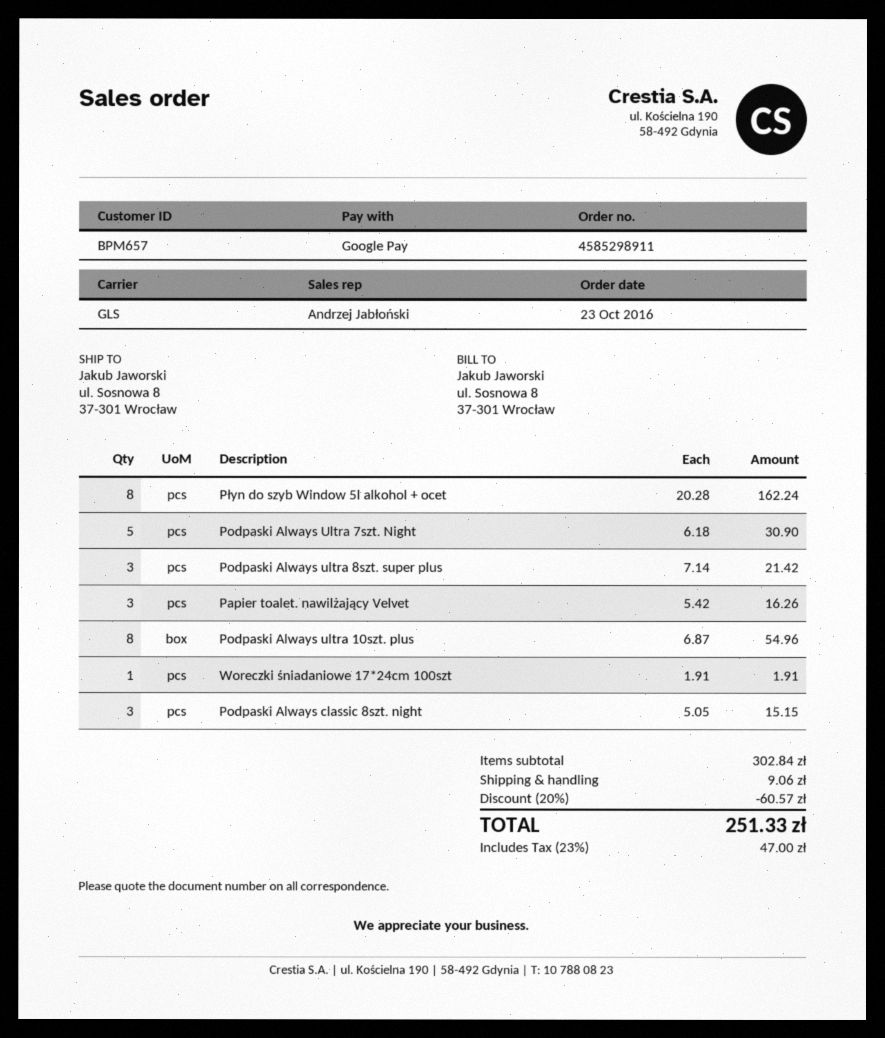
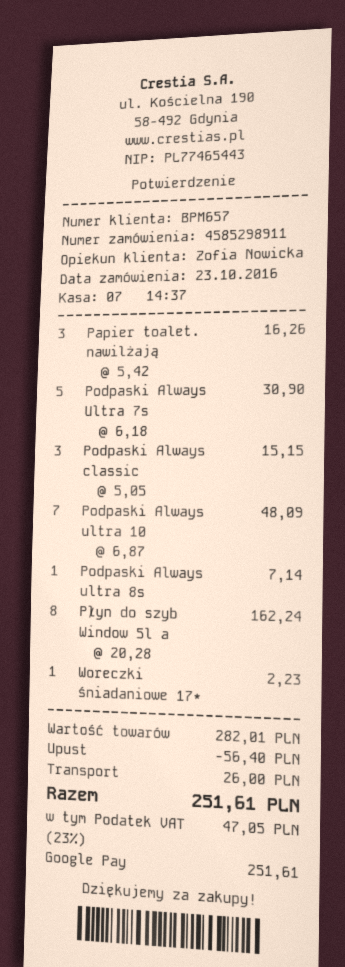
sales rep: Andrzej Jabłoński -> Zofia Nowicka
Podpaski Always ultra 8szt. super plus: 3 x 7.14 = 21.42 -> 1 x 7.14 = 7.14
Podpaski Always ultra 10szt. plus: 8 x 6.87 = 54.96 -> 7 x 6.87 = 48.09
Woreczki śniadaniowe 17*24cm 100szt: 1 x 1.91 = 1.91 -> 1 x 2.23 = 2.23
subtotal: 302.84 -> 282.01
discount: 60.57 -> 56.40
shipping: 9.06 -> 26.00
tax: 23% = 47.00 -> 23% = 47.05
total: 251.33 -> 251.61

